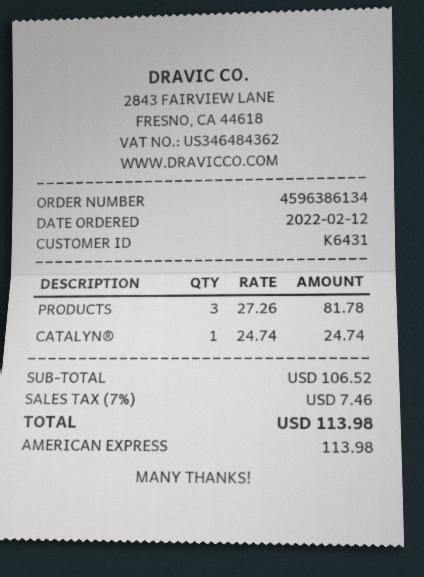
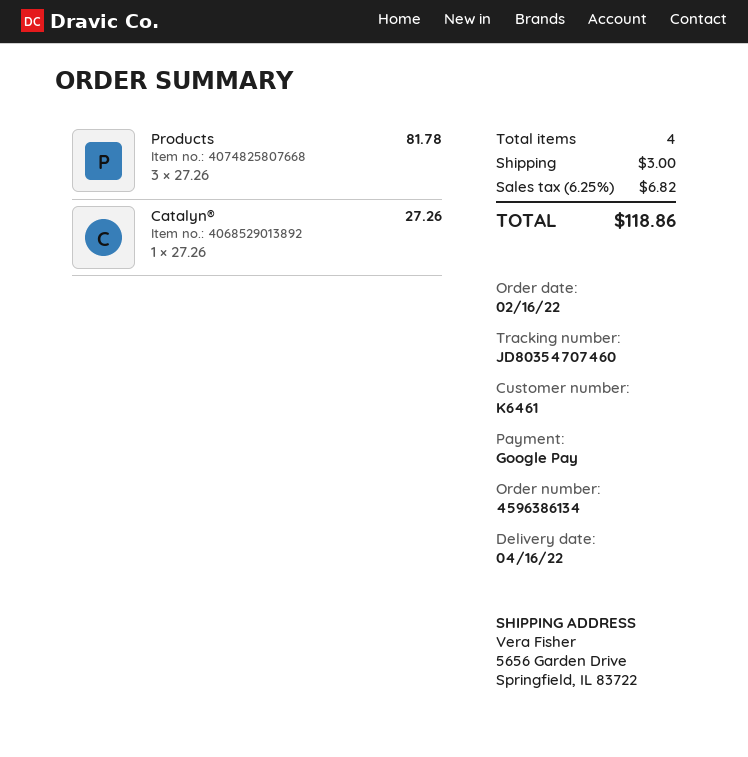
order date: 2022-02-12 -> 2022-02-16
customer number: K6431 -> K6461
payment method: American Express -> Google Pay
CATALYN®: 1 x 24.74 = 24.74 -> 1 x 27.26 = 27.26
shipping: none -> 3.00
tax: 7% = 7.46 -> 6.25% = 6.82
total: 113.98 -> 118.86

